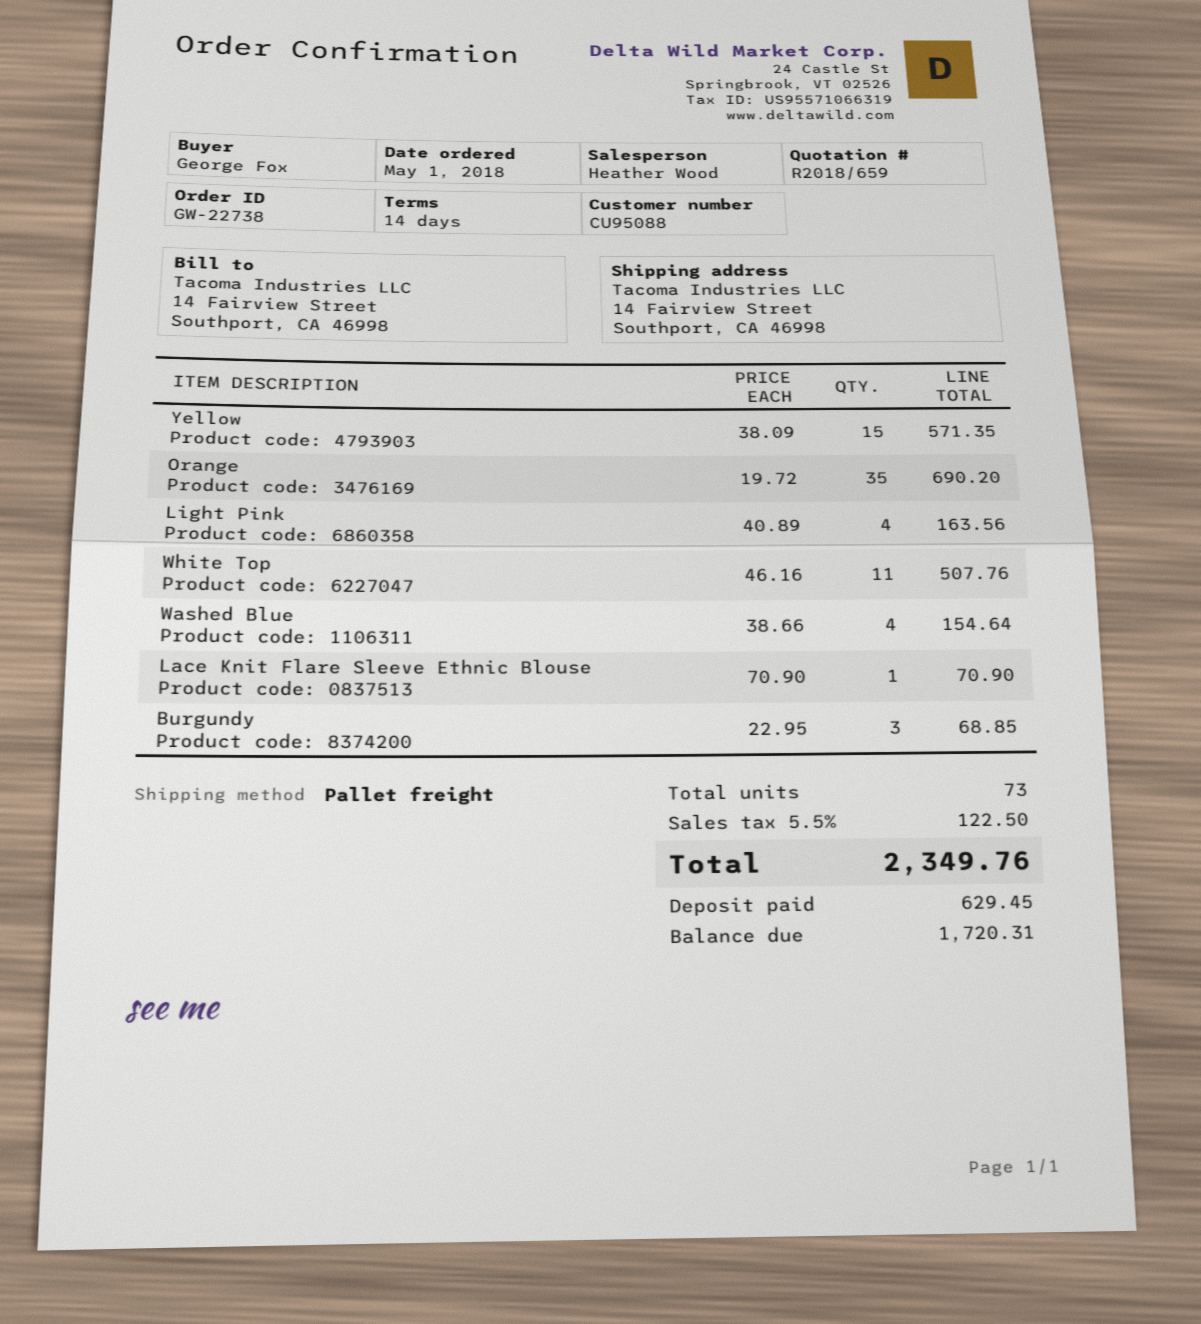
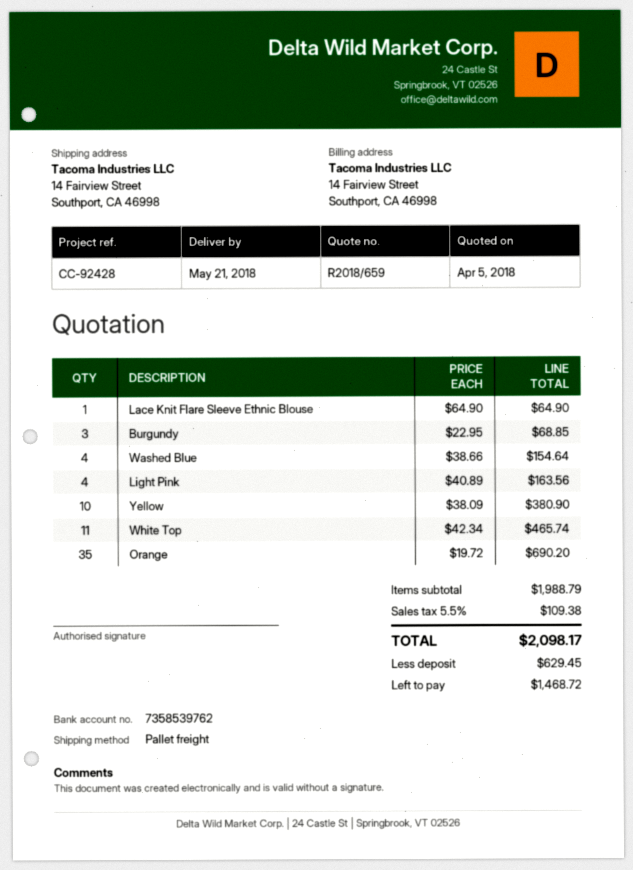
Yellow: 15 x 38.09 = 571.35 -> 10 x 38.09 = 380.90
White Top: 11 x 46.16 = 507.76 -> 11 x 42.34 = 465.74
Lace Knit Flare Sleeve Ethnic Blouse: 1 x 70.90 = 70.90 -> 1 x 64.90 = 64.90
tax: 5.5% = 122.50 -> 5.5% = 109.38
total: 2349.76 -> 2098.17
balance: 1720.31 -> 1468.72

